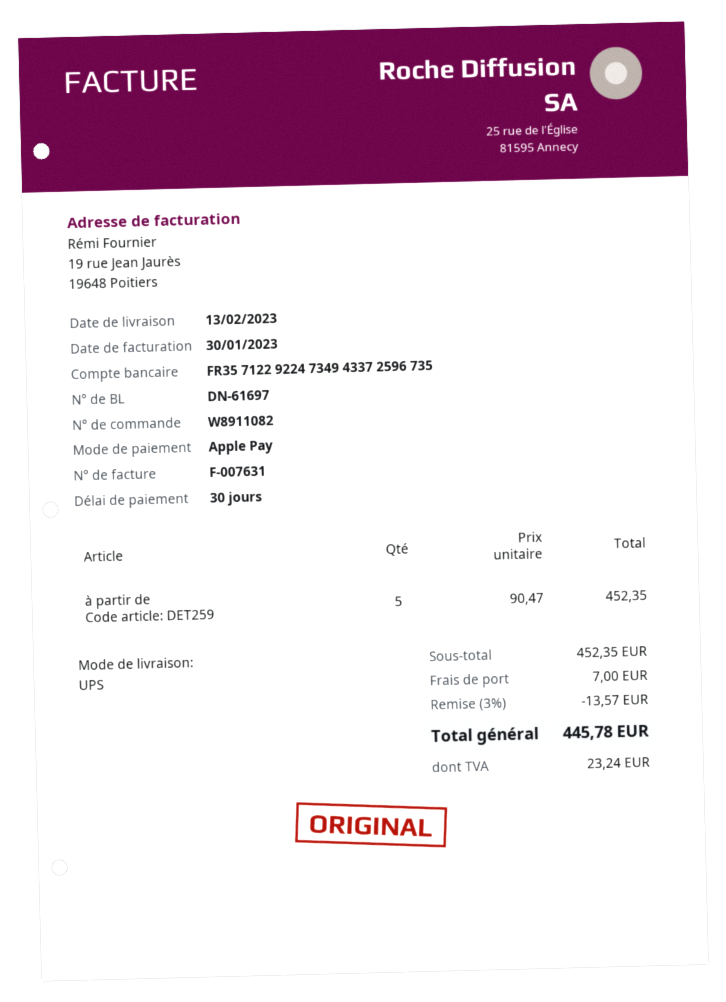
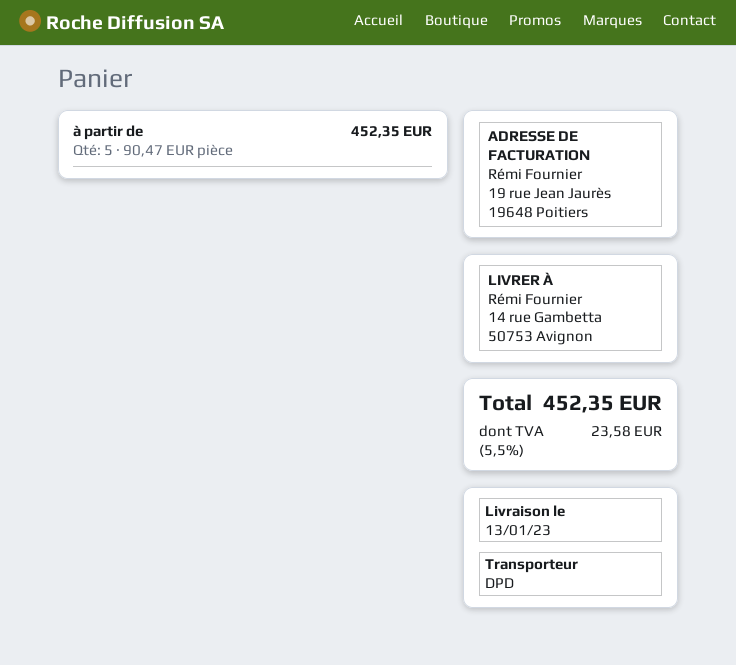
delivery date: 2023-02-13 -> 2023-01-13
shipping method: UPS -> DPD
discount: 3% = 13.57 -> none
shipping: 7.00 -> none
tax: 23.24 -> 23.58
total: 445.78 -> 452.35

